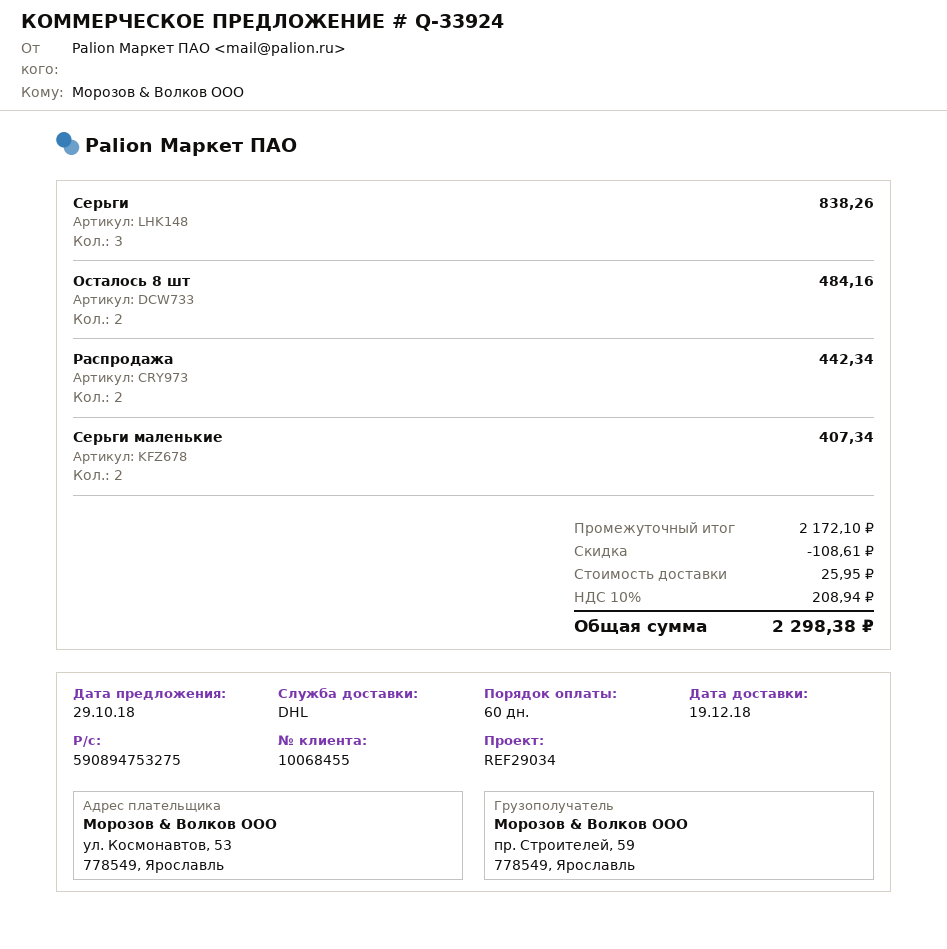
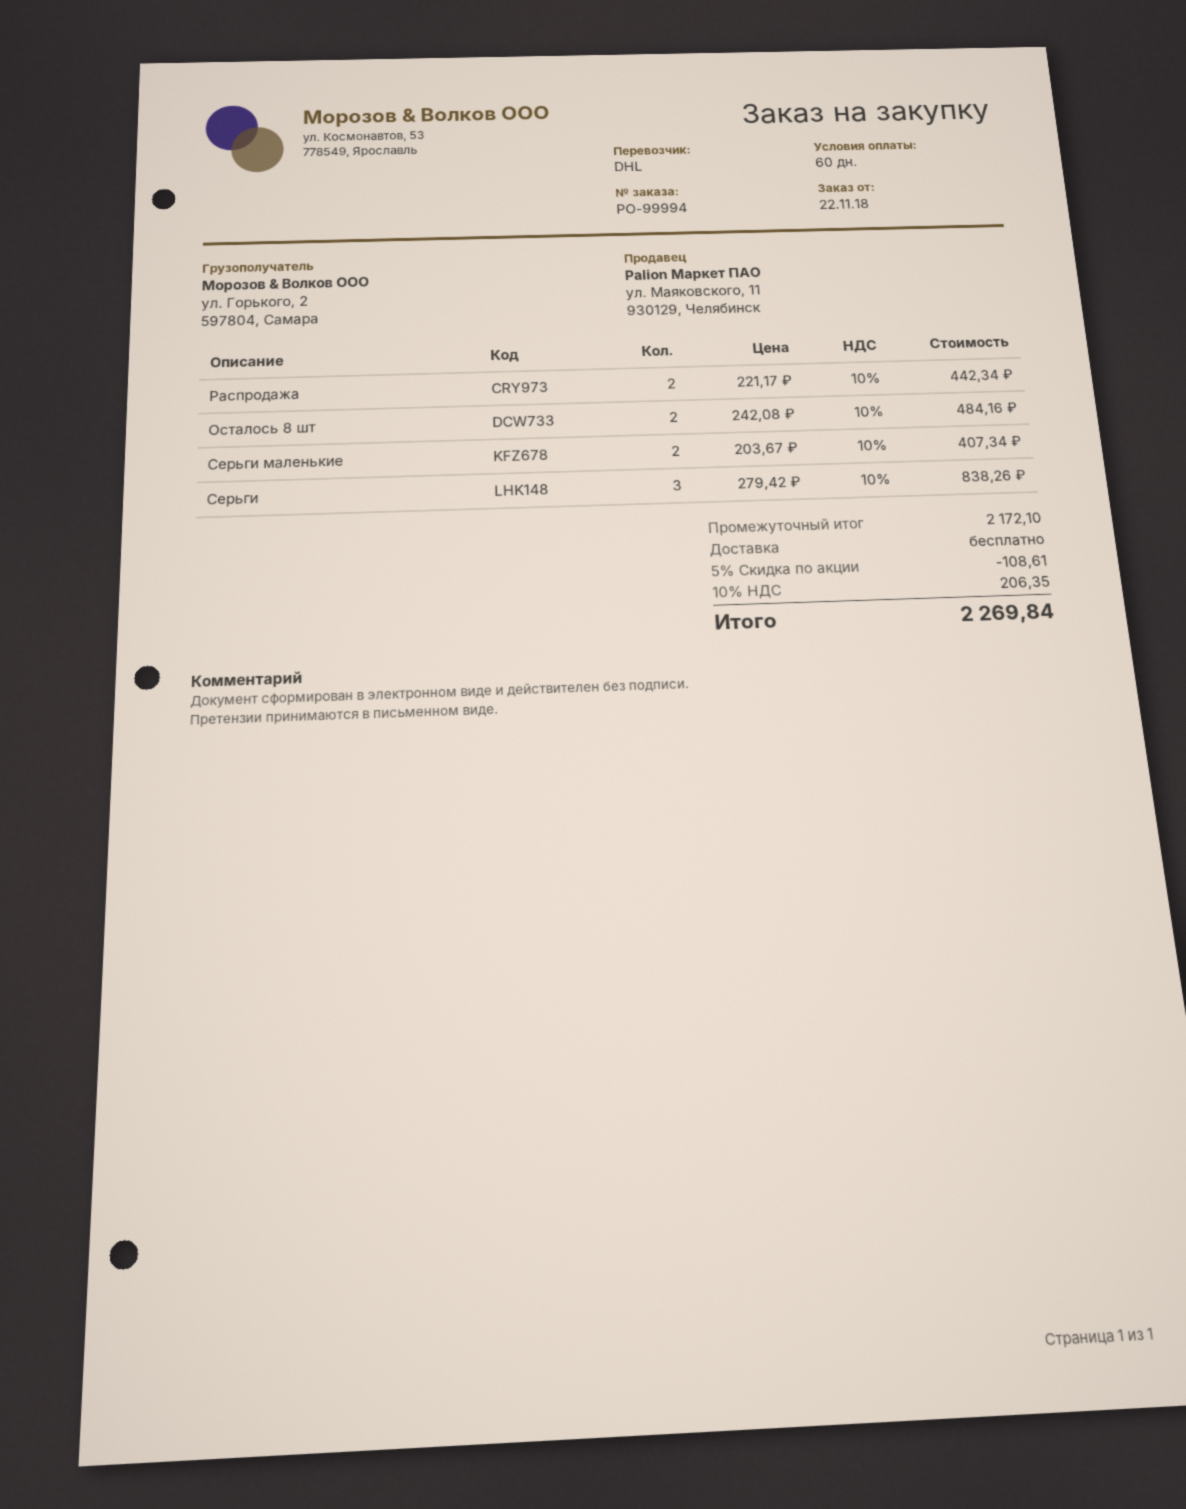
ship to: пр. Строителей, 59, 778549, Ярославль -> ул. Горького, 2, 597804, Самара
shipping: 25.95 -> 0.00
tax: 10% = 208.94 -> 10% = 206.35
total: 2298.38 -> 2269.84

